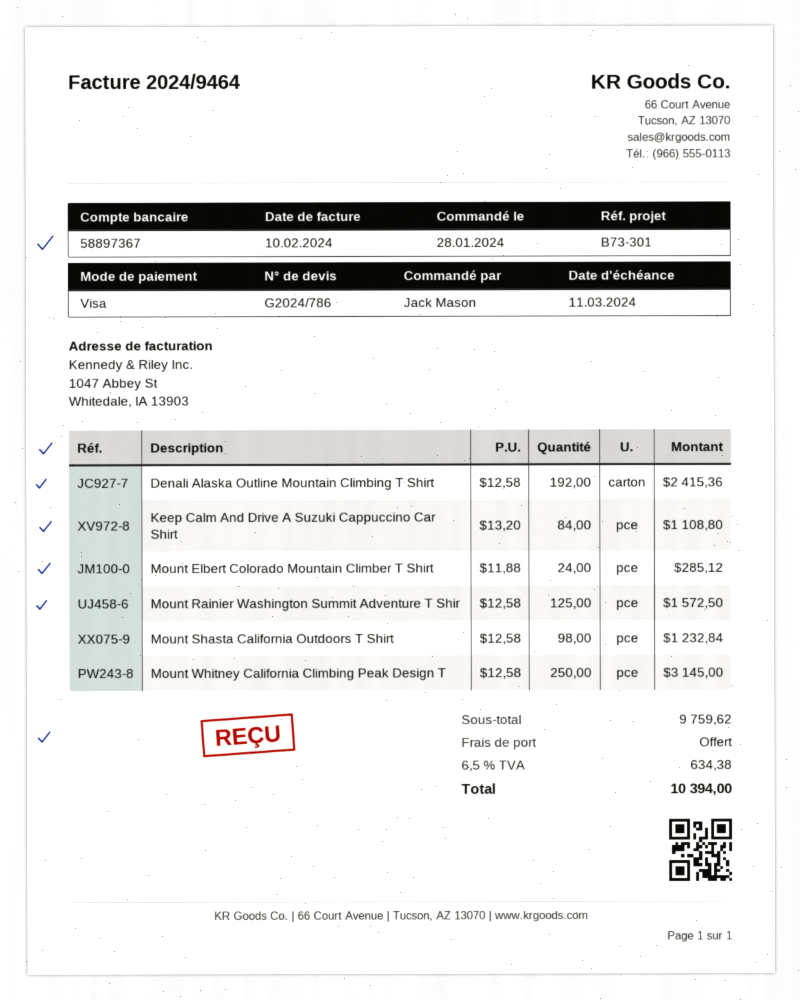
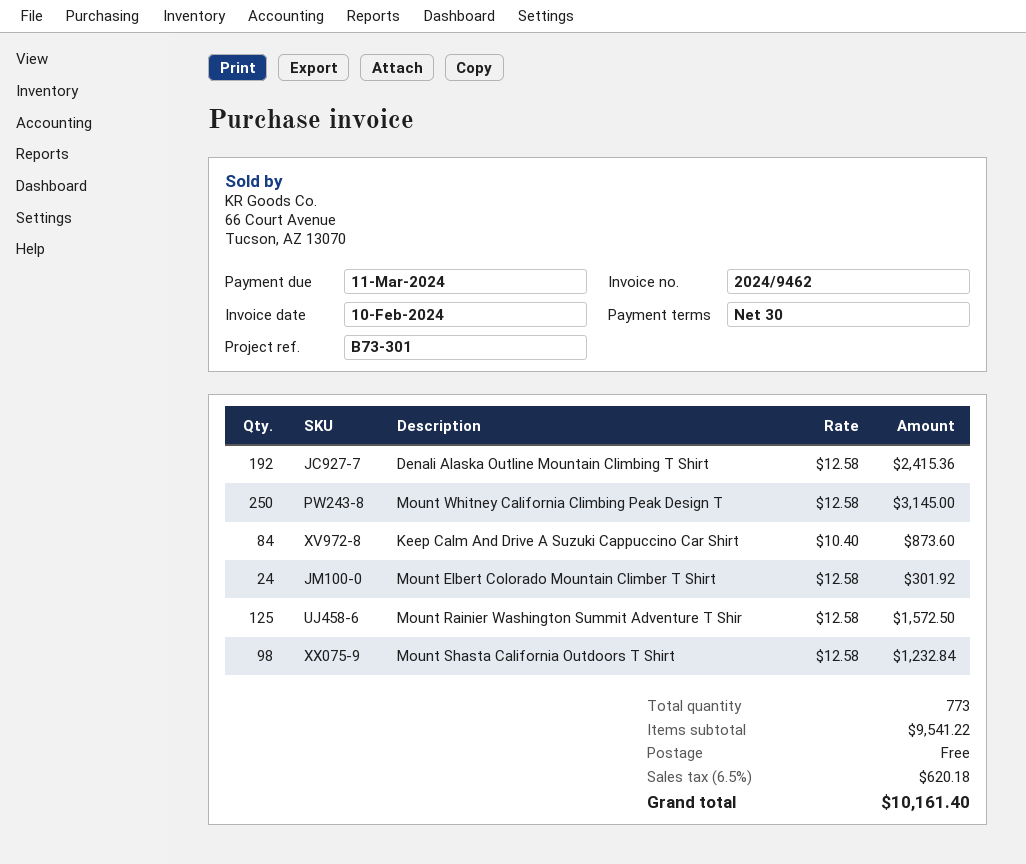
invoice number: 2024/9464 -> 2024/9462
Keep Calm And Drive A Suzuki Cappuccino Car Shirt: 84 x 13.20 = 1108.80 -> 84 x 10.40 = 873.60
Mount Elbert Colorado Mountain Climber T Shirt: 24 x 11.88 = 285.12 -> 24 x 12.58 = 301.92
subtotal: 9759.62 -> 9541.22
tax: 6.5% = 634.38 -> 6.5% = 620.18
total: 10394.00 -> 10161.40

